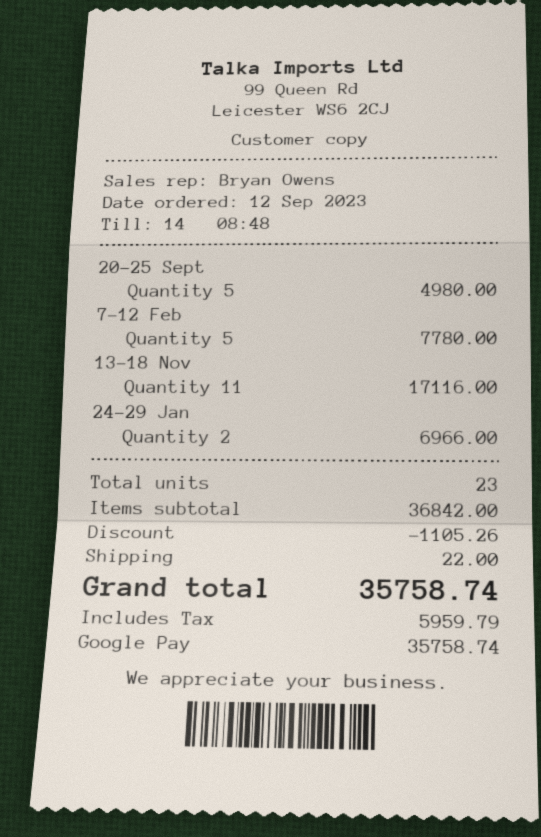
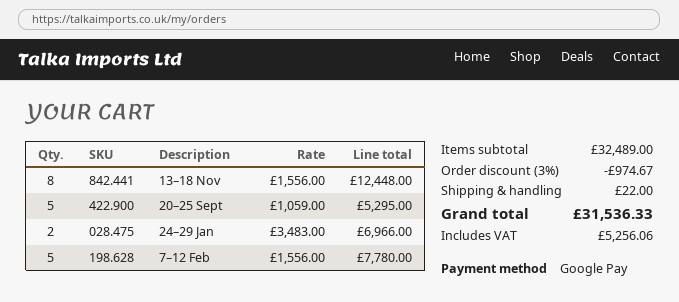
20–25 Sept: 5 for 4980.00 -> 5 for 5295.00
13–18 Nov: 11 for 17116.00 -> 8 for 12448.00
subtotal: 36842.00 -> 32489.00
discount: 1105.26 -> 974.67
tax: 5959.79 -> 5256.06
total: 35758.74 -> 31536.33

